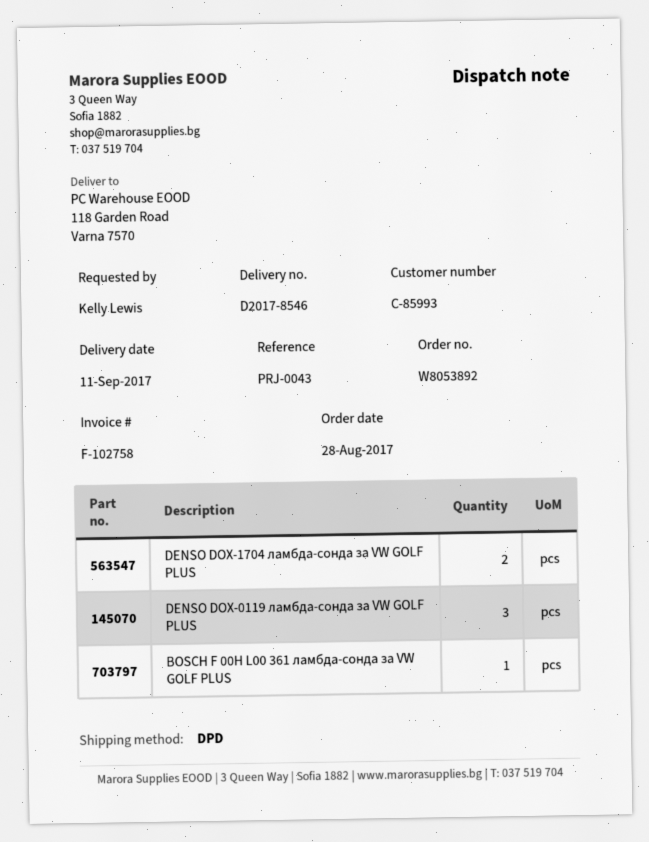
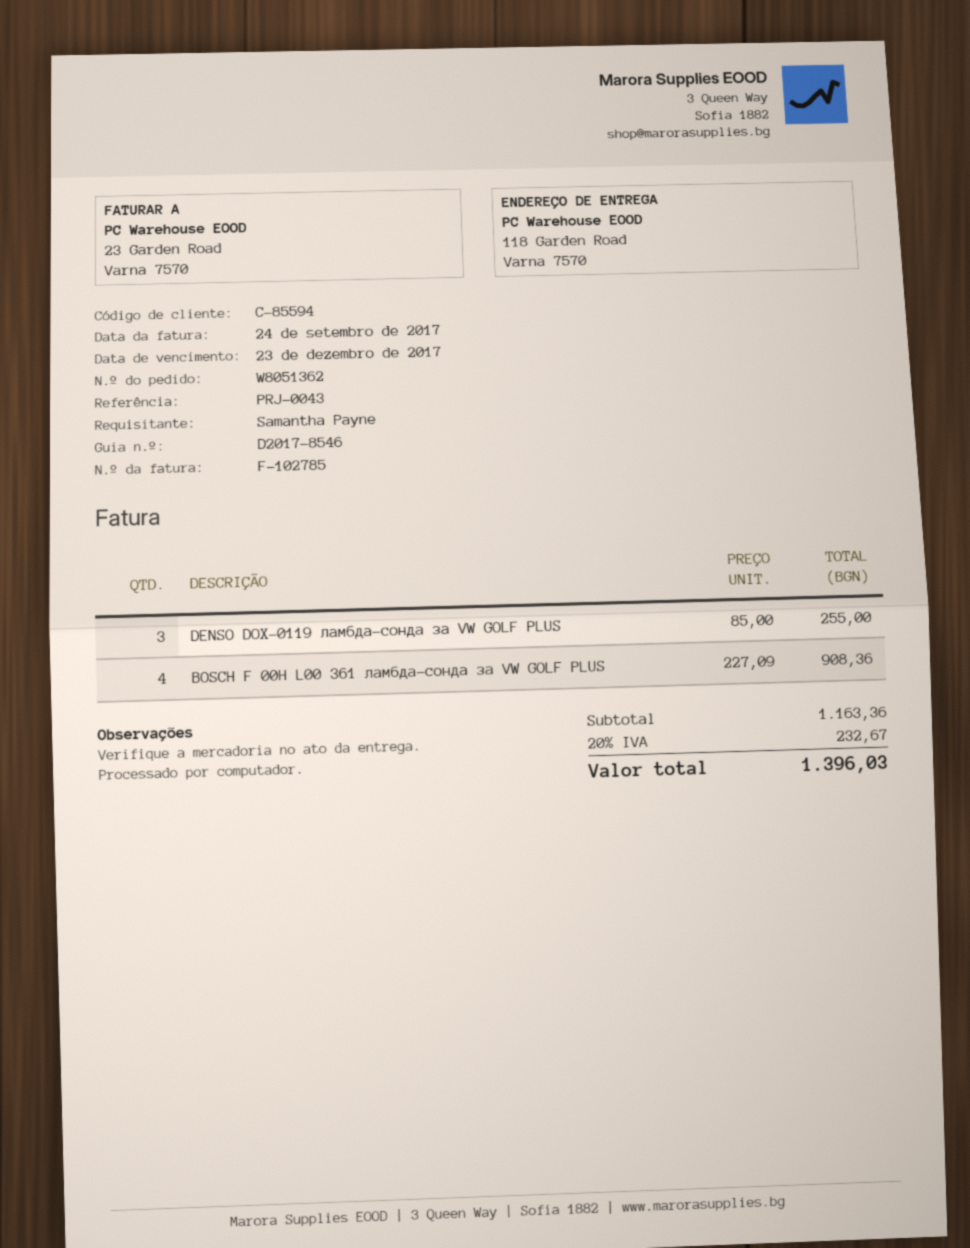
order number: W8053892 -> W8051362
invoice number: F-102758 -> F-102785
customer number: C-85993 -> C-85594
ordered by: Kelly Lewis -> Samantha Payne
DENSO DOX-1704 ламбда-сонда за VW GOLF PLUS: 2 -> none
BOSCH F 00H L00 361 ламбда-сонда за VW GOLF PLUS: 1 -> 4

